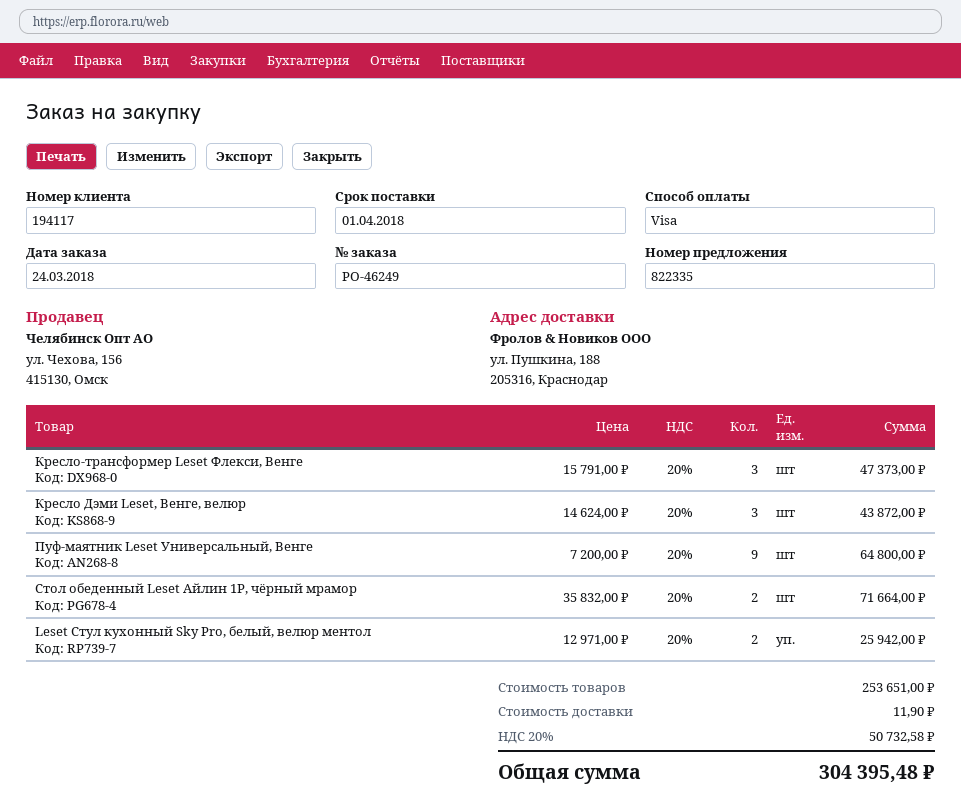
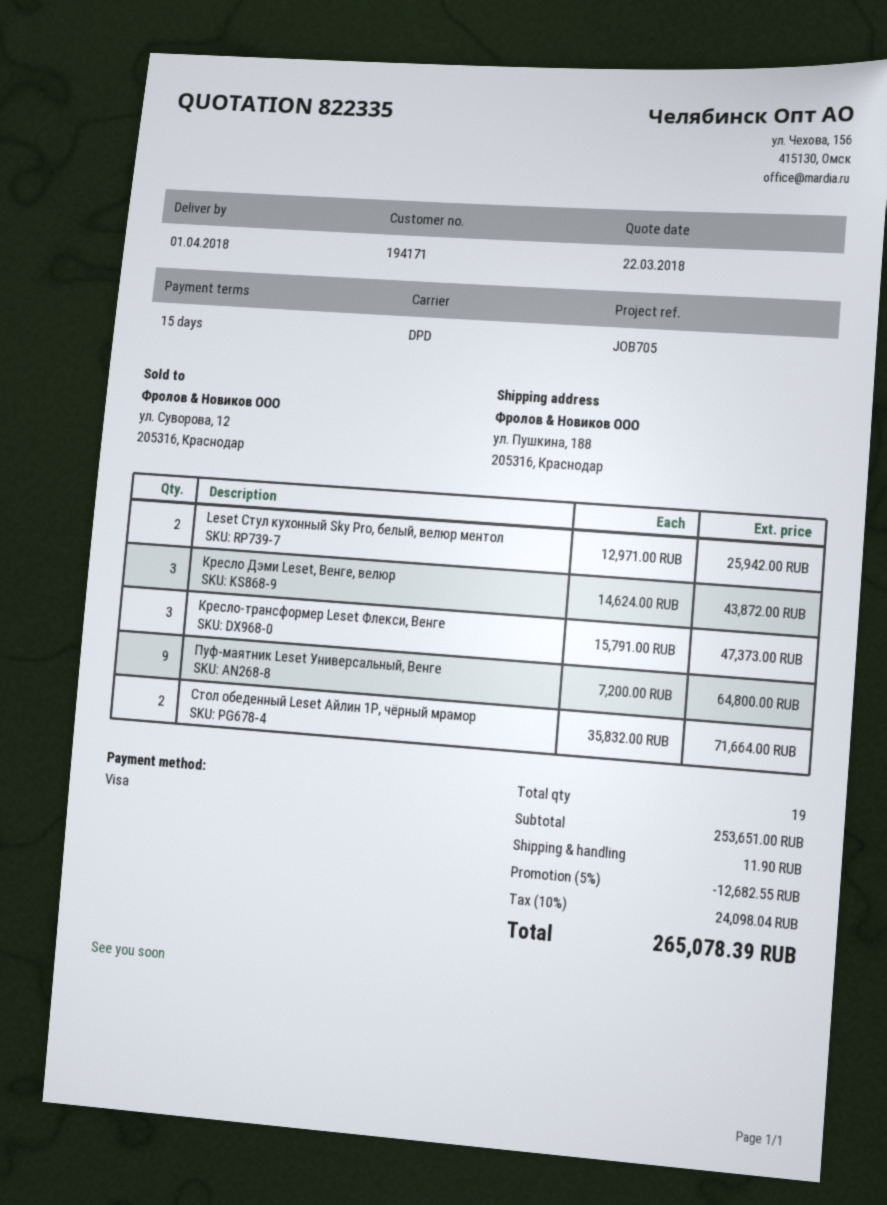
customer number: 194117 -> 194171
discount: none -> 5% = 12682.55
tax: 20% = 50732.58 -> 10% = 24098.04
total: 304395.48 -> 265078.39

